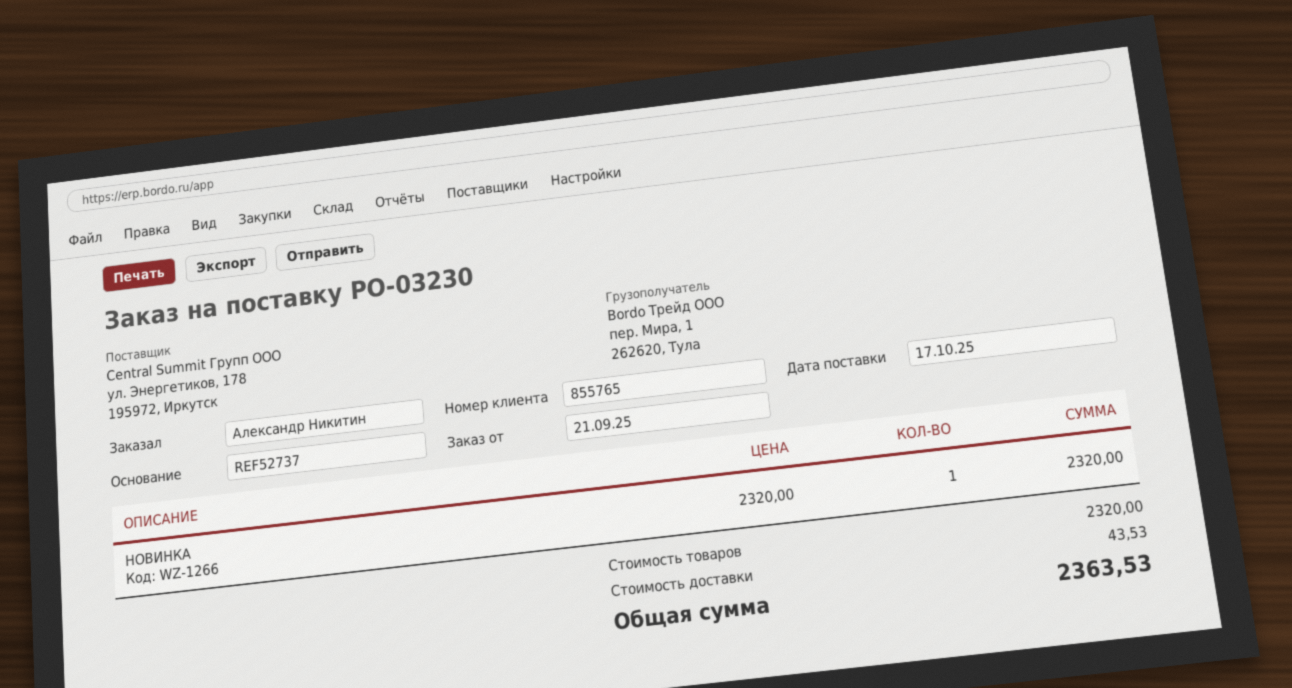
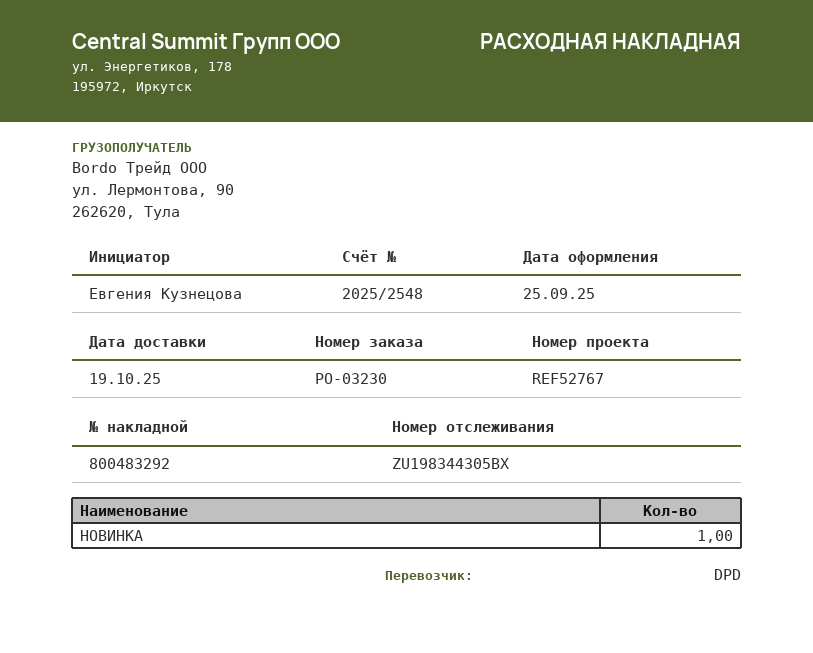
order date: 2025-09-21 -> 2025-09-25
delivery date: 2025-10-17 -> 2025-10-19
reference: REF52737 -> REF52767
ordered by: Александр Никитин -> Евгения Кузнецова
ship to: пер. Мира, 1, 262620, Тула -> ул. Лермонтова, 90, 262620, Тула

